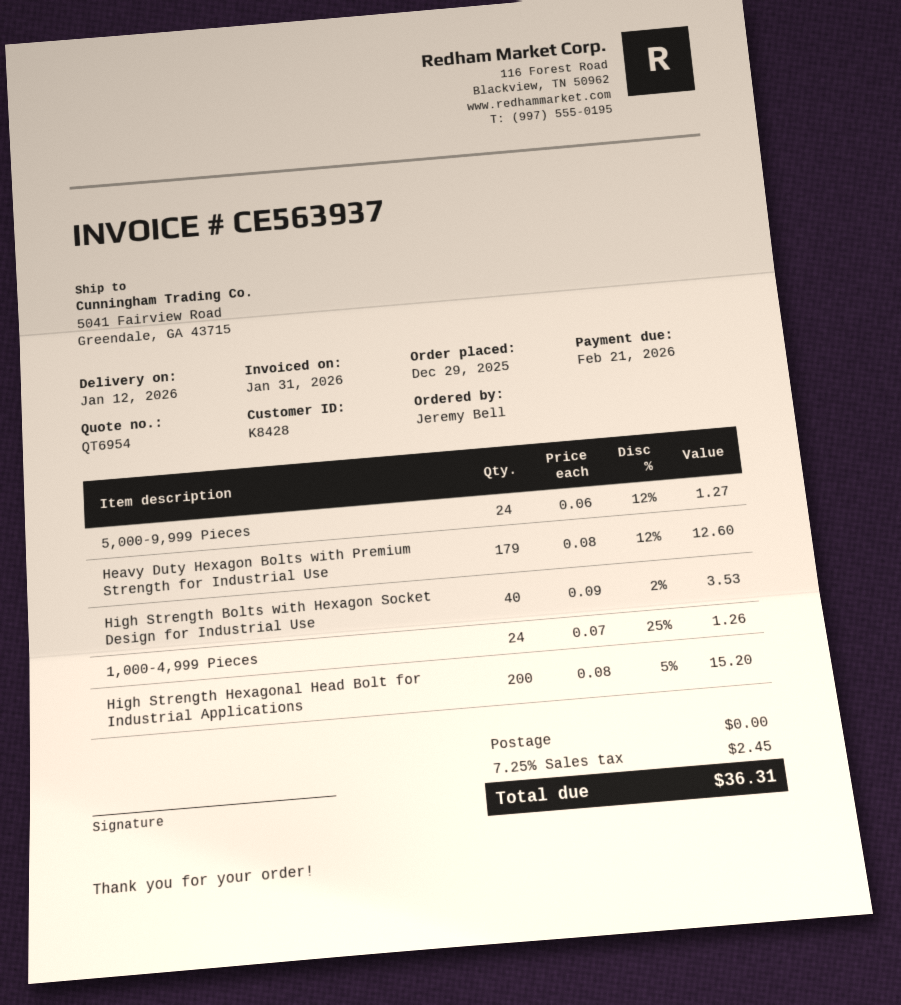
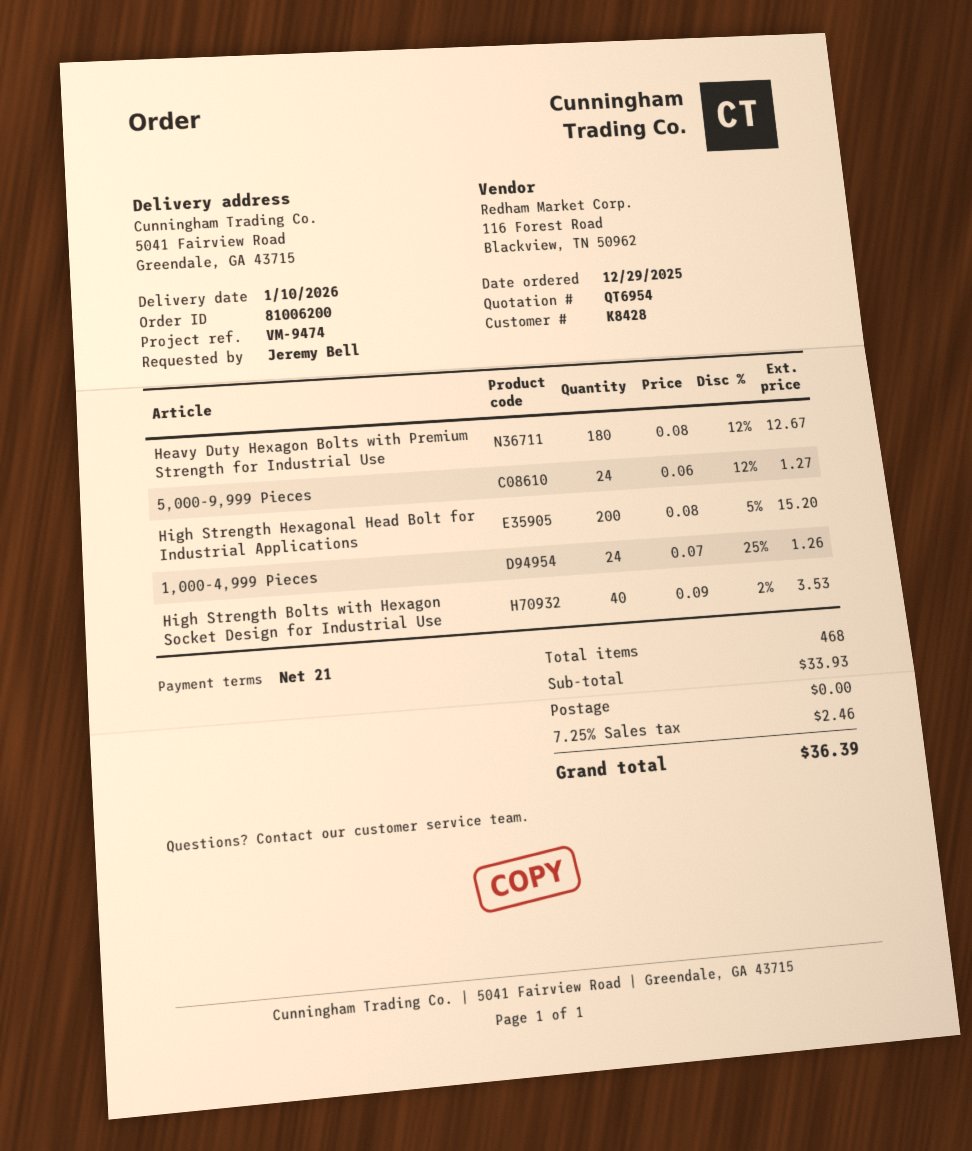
delivery date: 2026-01-12 -> 2026-01-10
Heavy Duty Hexagon Bolts with Premium Strength for Industrial Use: 179 x 0.08 - 12% = 12.60 -> 180 x 0.08 - 12% = 12.67
tax: 7.25% = 2.45 -> 7.25% = 2.46
total: 36.31 -> 36.39

